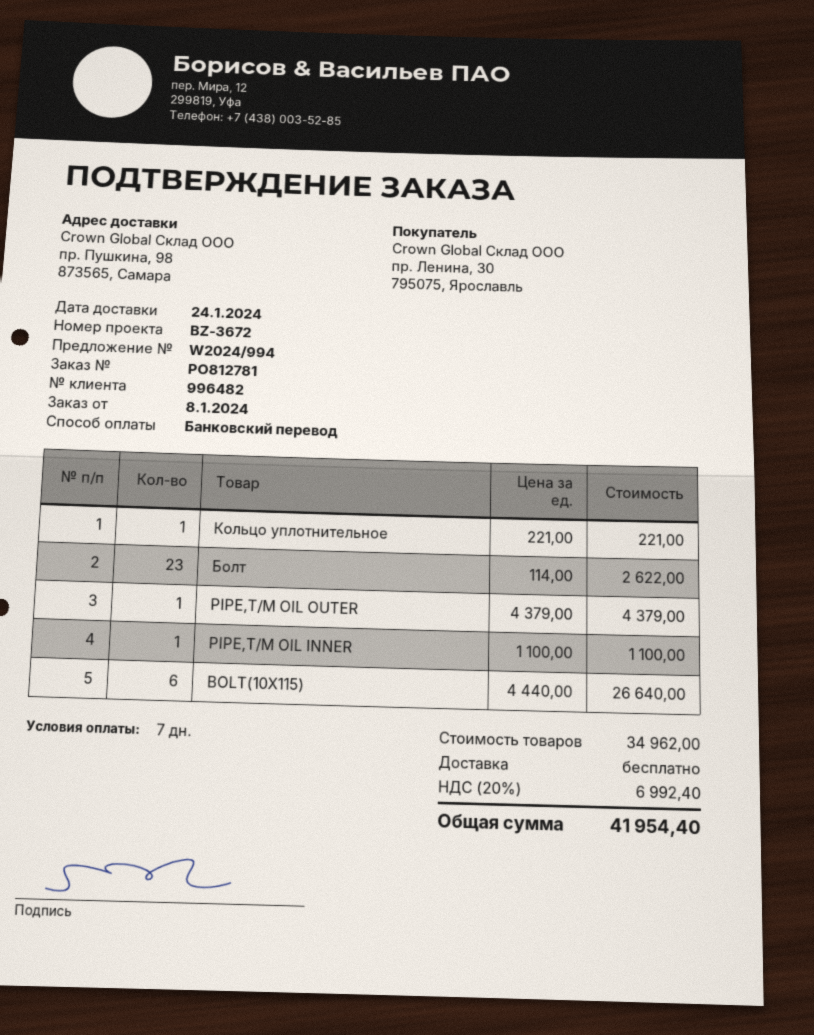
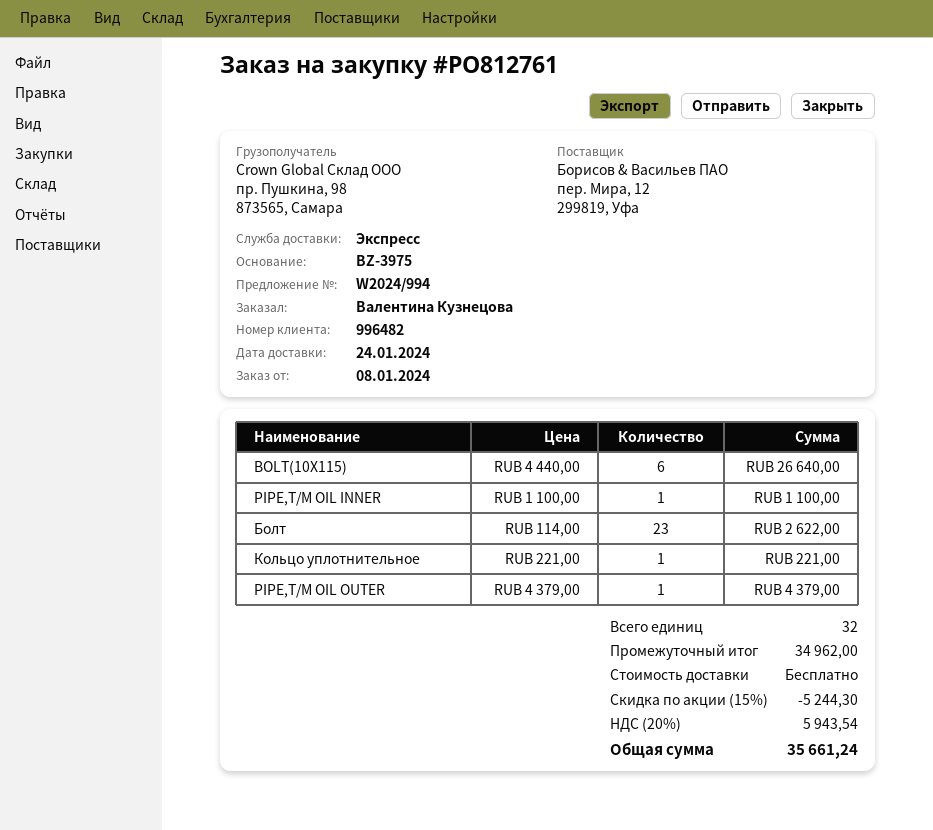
order number: PO812781 -> PO812761
reference: BZ-3672 -> BZ-3975
discount: none -> 15% = 5244.30
tax: 20% = 6992.40 -> 20% = 5943.54
total: 41954.40 -> 35661.24

